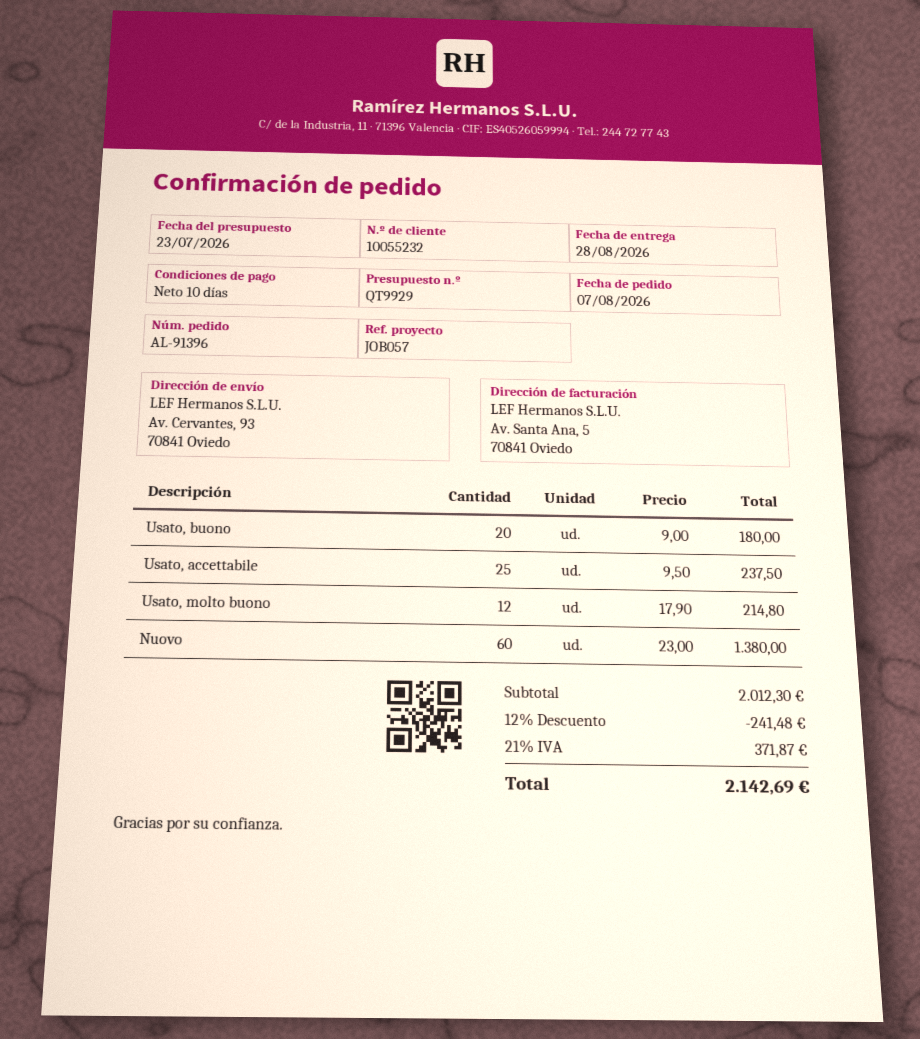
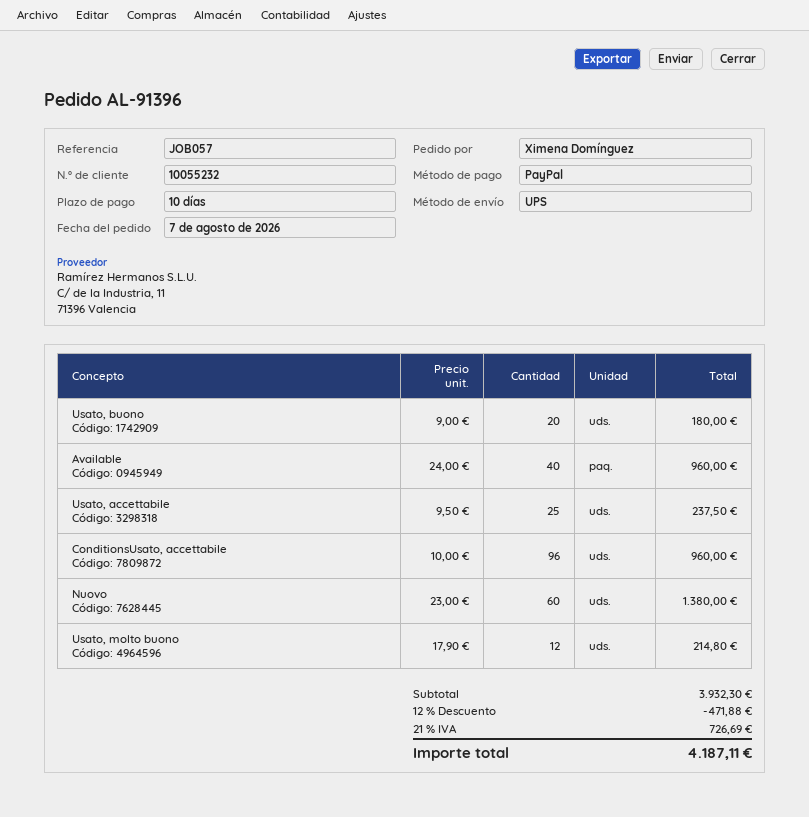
Available: none -> 40 x 24.00 = 960.00
ConditionsUsato, accettabile: none -> 96 x 10.00 = 960.00
subtotal: 2012.30 -> 3932.30
discount: 12% = 241.48 -> 12% = 471.88
tax: 21% = 371.87 -> 21% = 726.69
total: 2142.69 -> 4187.11

